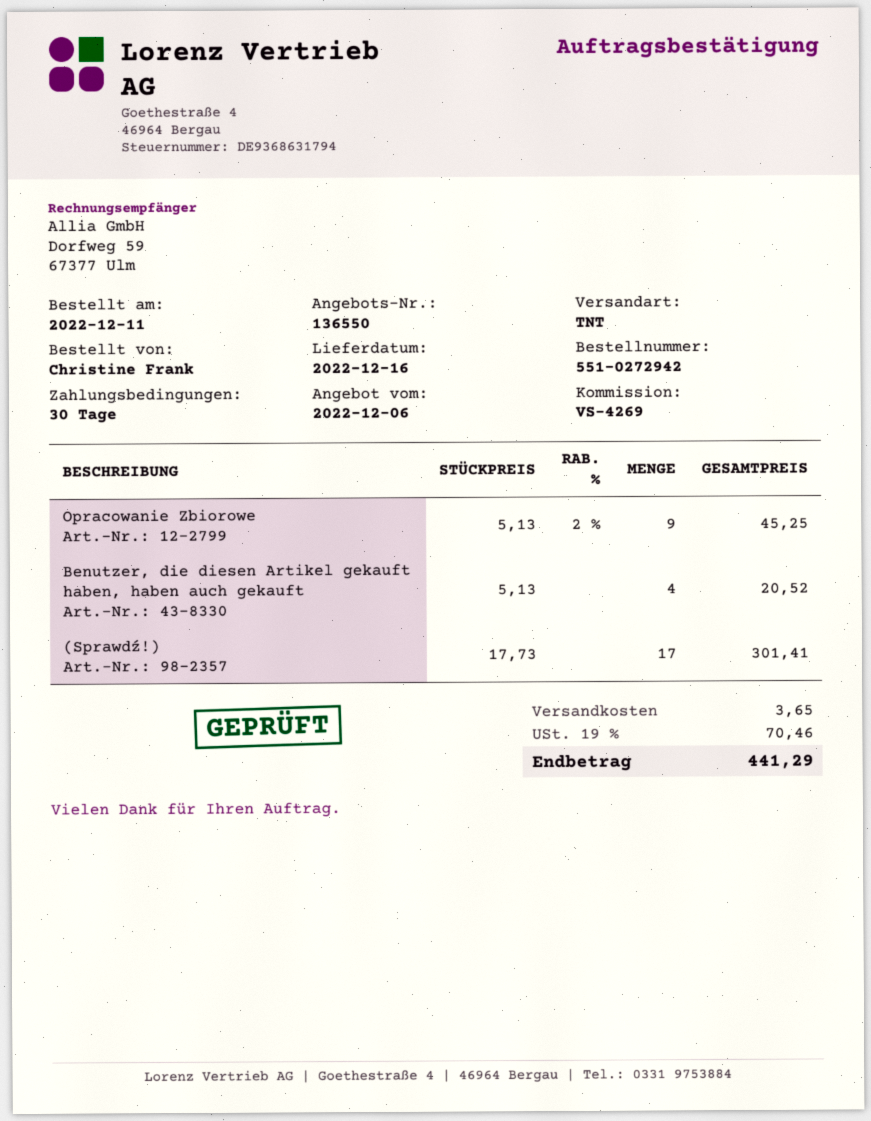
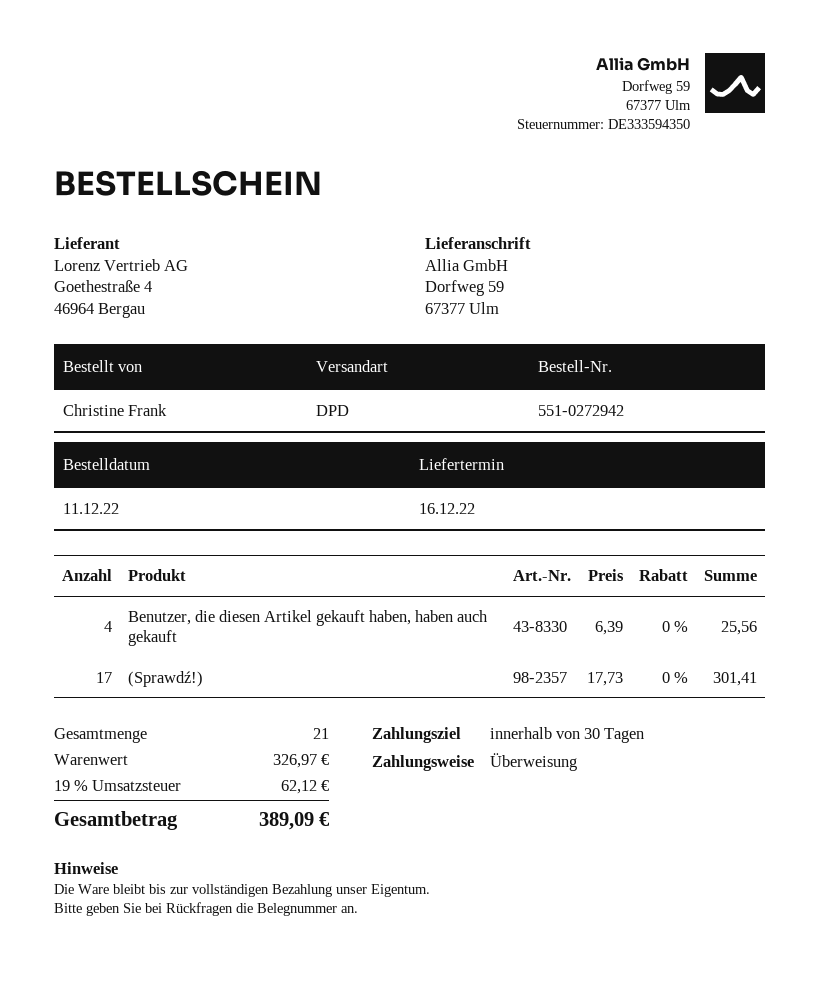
shipping method: TNT -> DPD
Opracowanie Zbiorowe: 9 x 5.13 - 2% = 45.25 -> none
Benutzer, die diesen Artikel gekauft haben, haben auch gekauft: 4 x 5.13 = 20.52 -> 4 x 6.39 = 25.56
shipping: 3.65 -> none
tax: 19% = 70.46 -> 19% = 62.12
total: 441.29 -> 389.09

